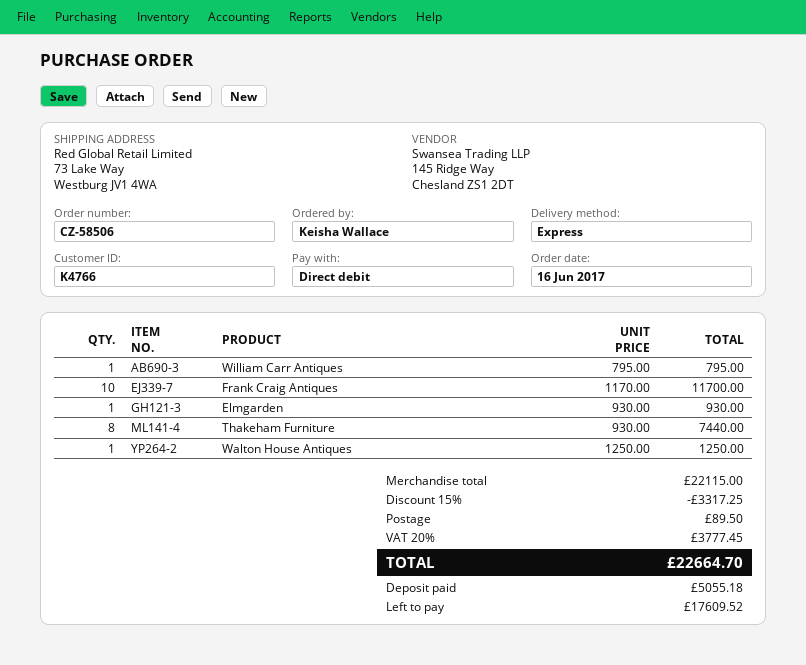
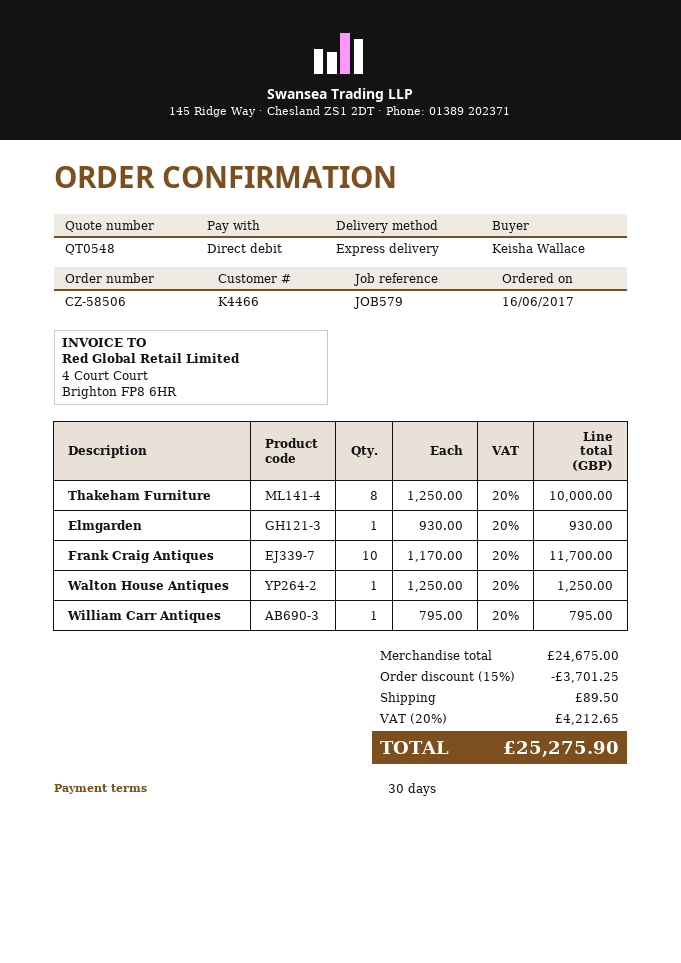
customer number: K4766 -> K4466
Thakeham Furniture: 8 x 930.00 = 7440.00 -> 8 x 1250.00 = 10000.00
subtotal: 22115.00 -> 24675.00
discount: 15% = 3317.25 -> 15% = 3701.25
tax: 20% = 3777.45 -> 20% = 4212.65
total: 22664.70 -> 25275.90

